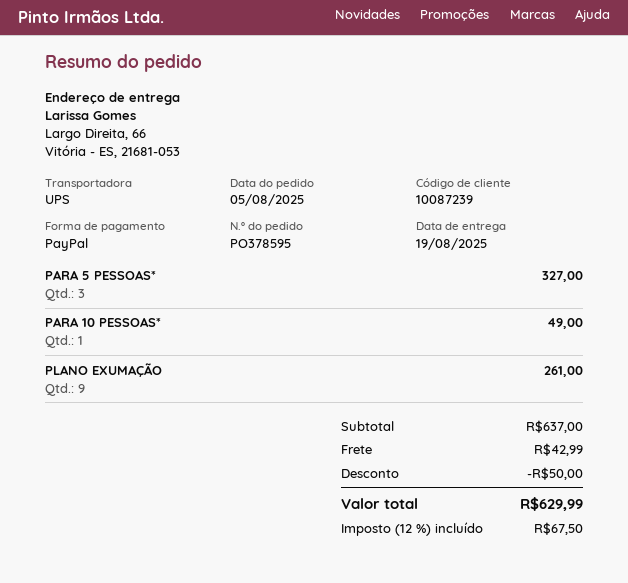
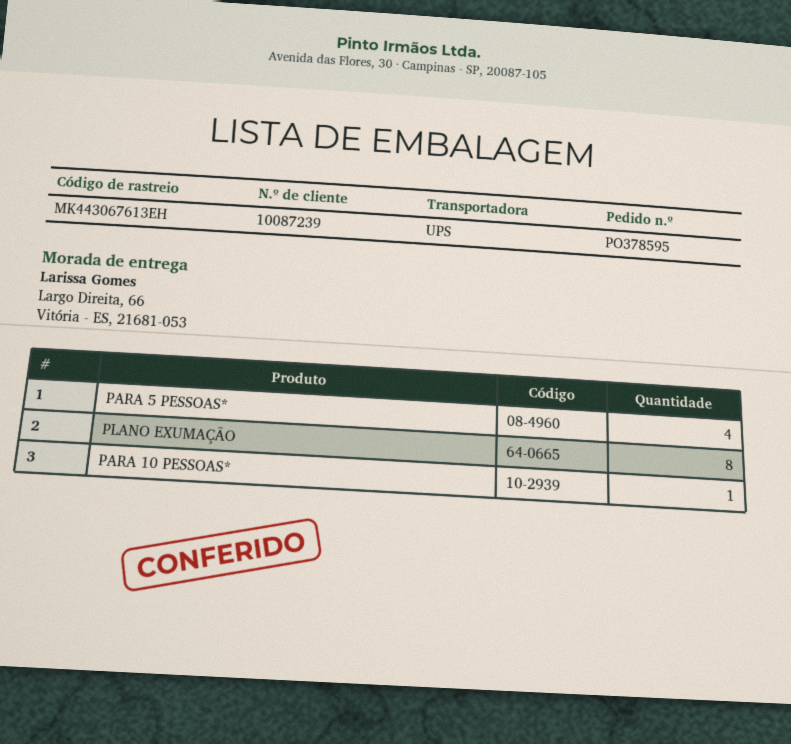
PARA 5 PESSOAS*: 3 -> 4
PLANO EXUMAÇÃO: 9 -> 8

